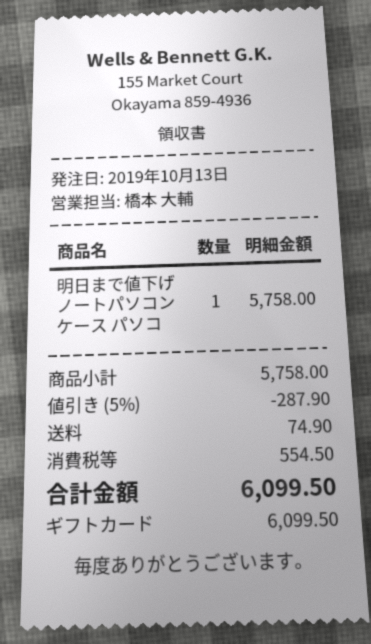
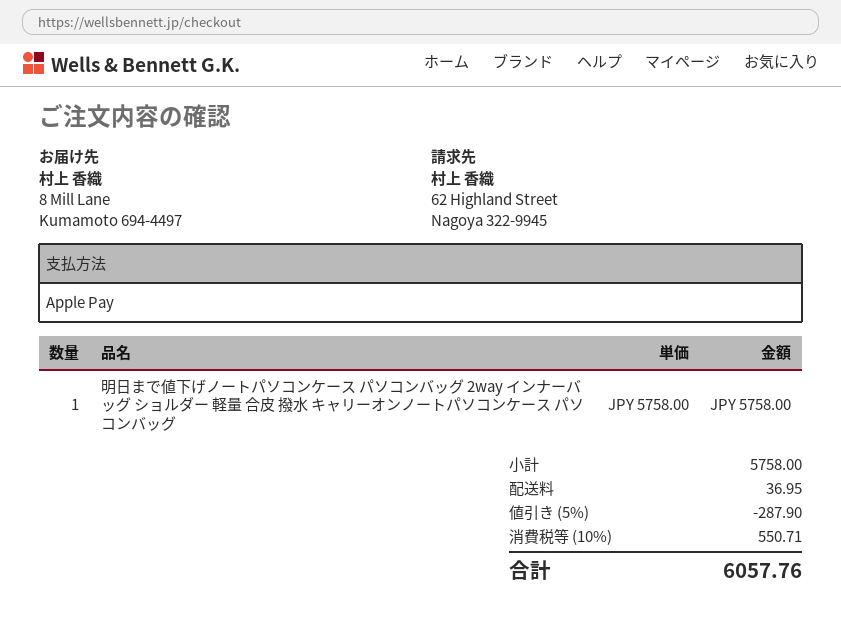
payment method: gift card -> Apple Pay
shipping: 74.90 -> 36.95
tax: 554.50 -> 550.71
total: 6099.50 -> 6057.76

